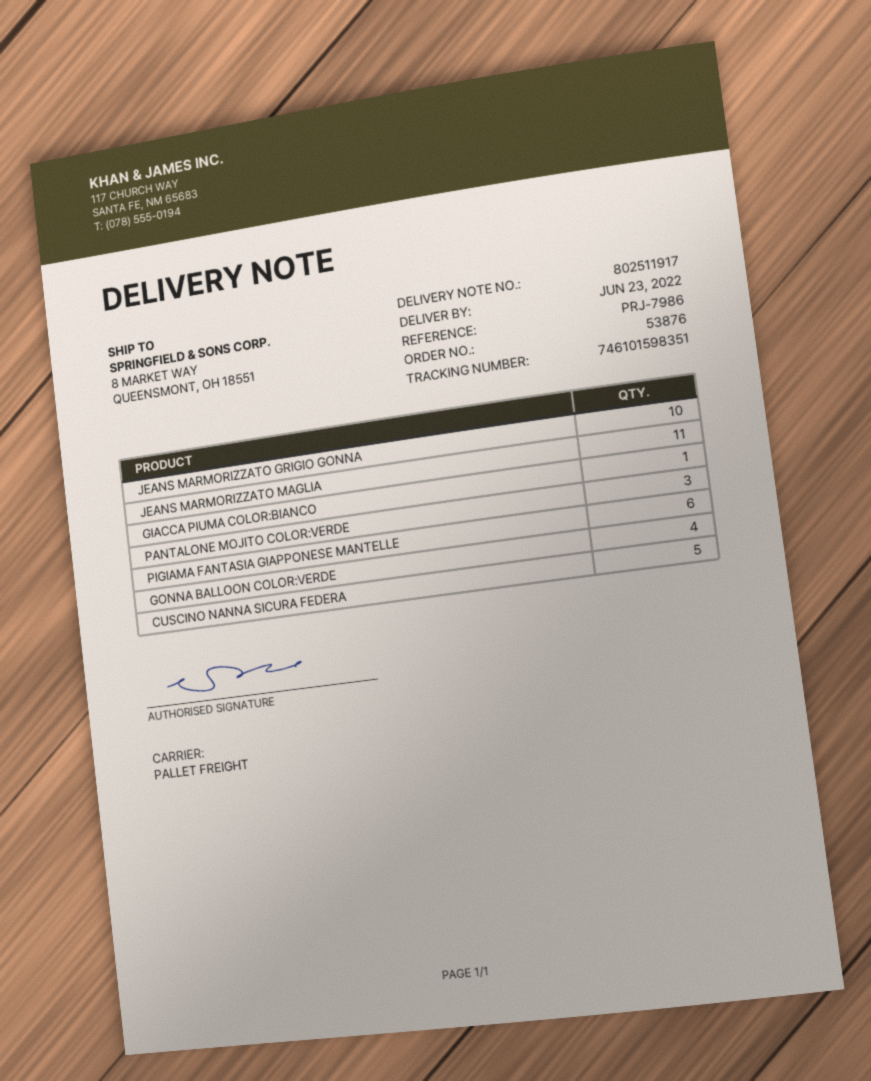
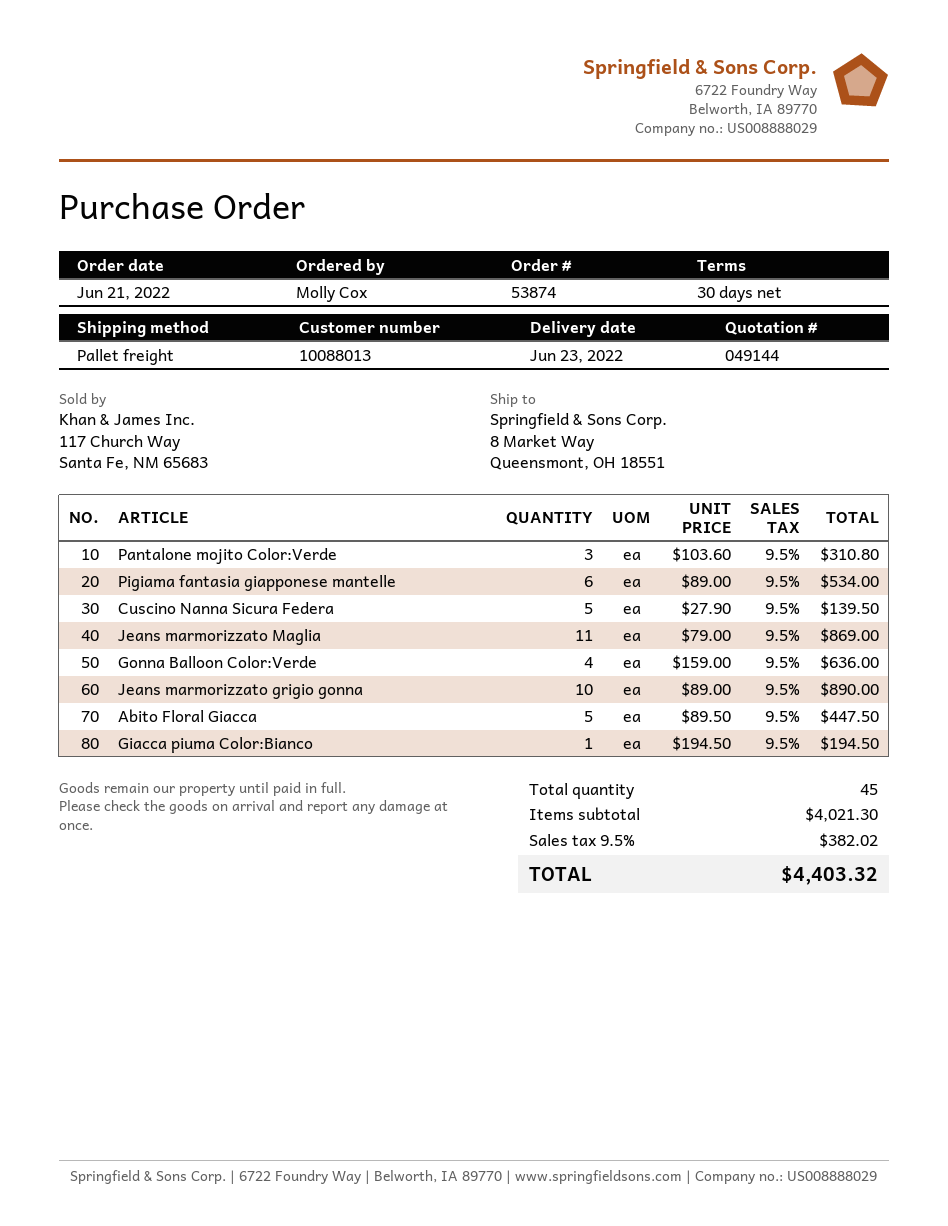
order number: 53876 -> 53874
Abito Floral Giacca: none -> 5

